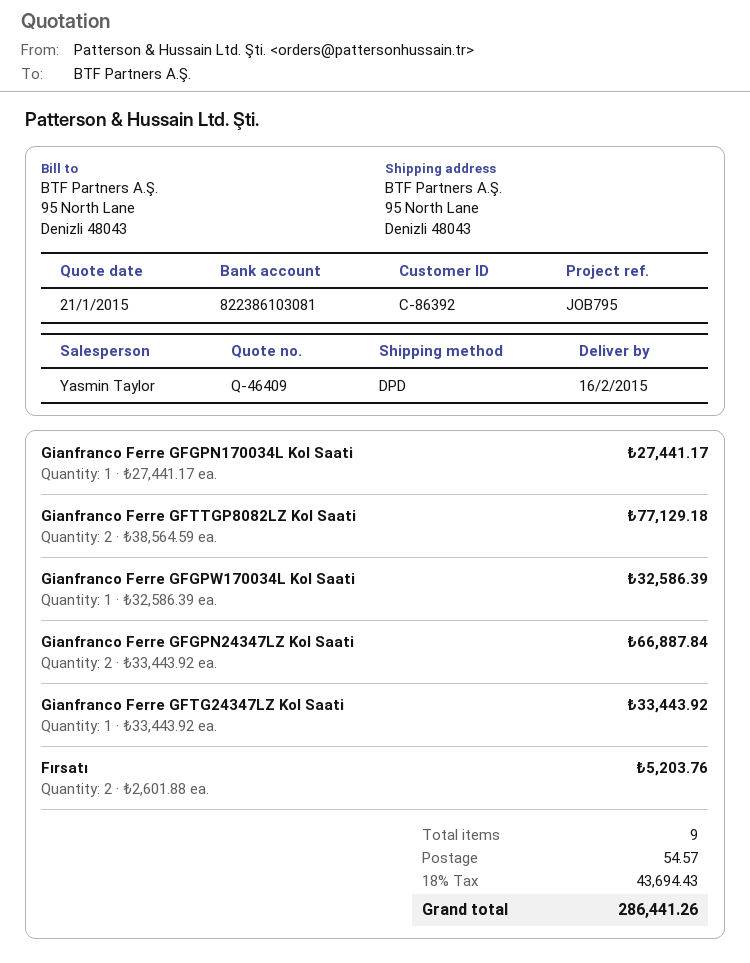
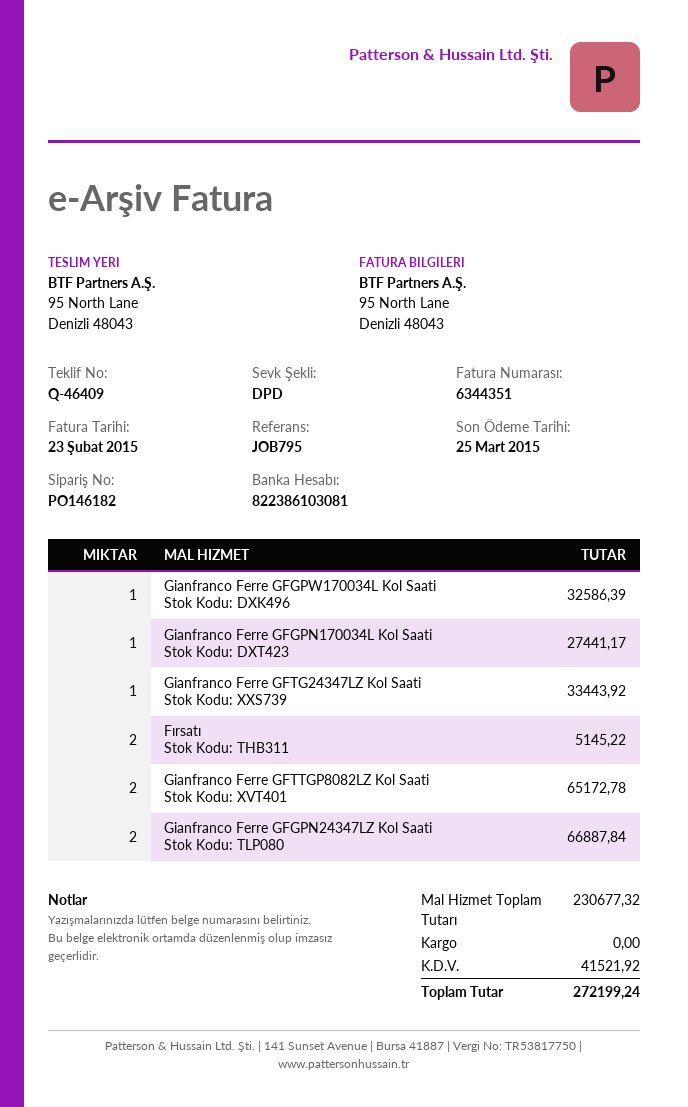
Gianfranco Ferre GFTTGP8082LZ Kol Saati: 2 for 77129.18 -> 2 for 65172.78
Fırsatı: 2 for 5203.76 -> 2 for 5145.22
shipping: 54.57 -> 0.00
tax: 43694.43 -> 41521.92
total: 286441.26 -> 272199.24

